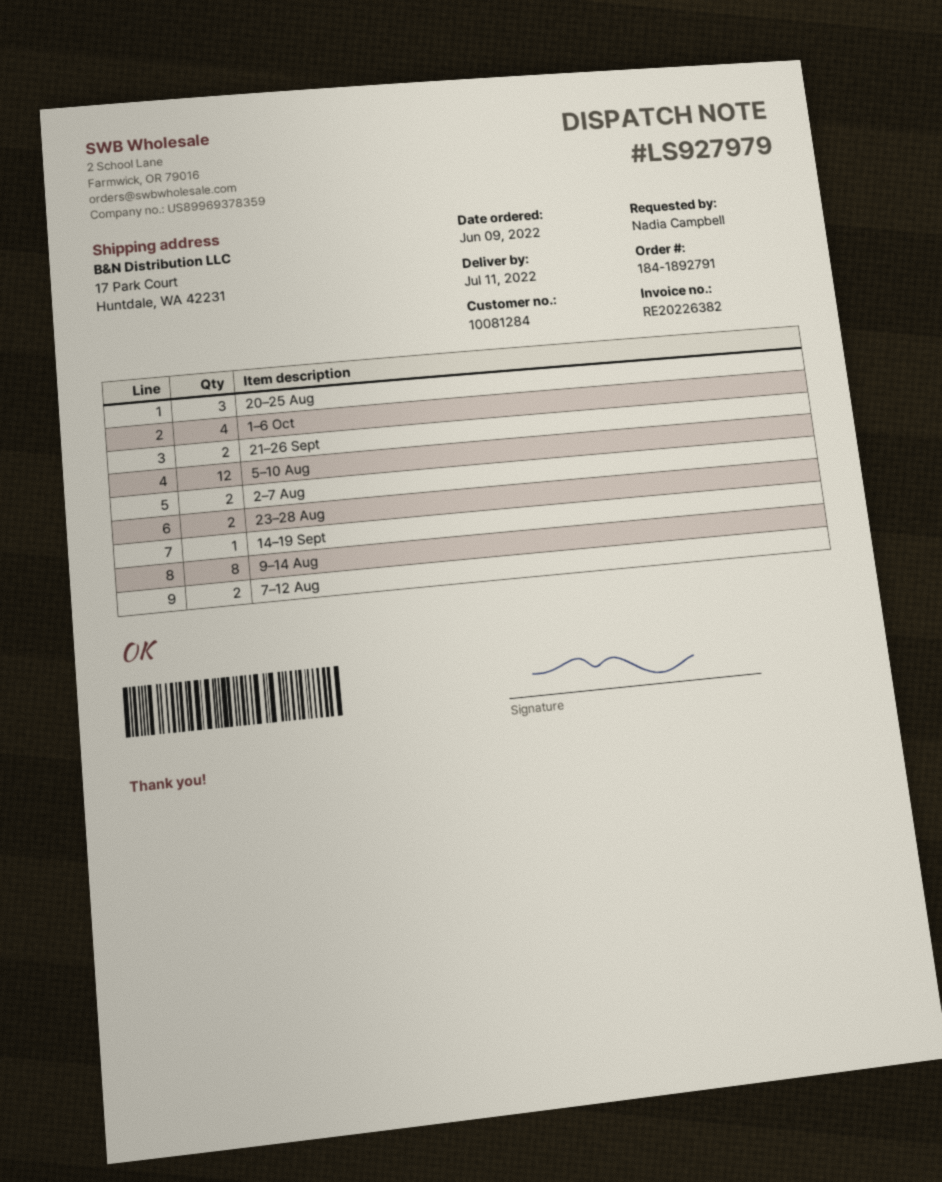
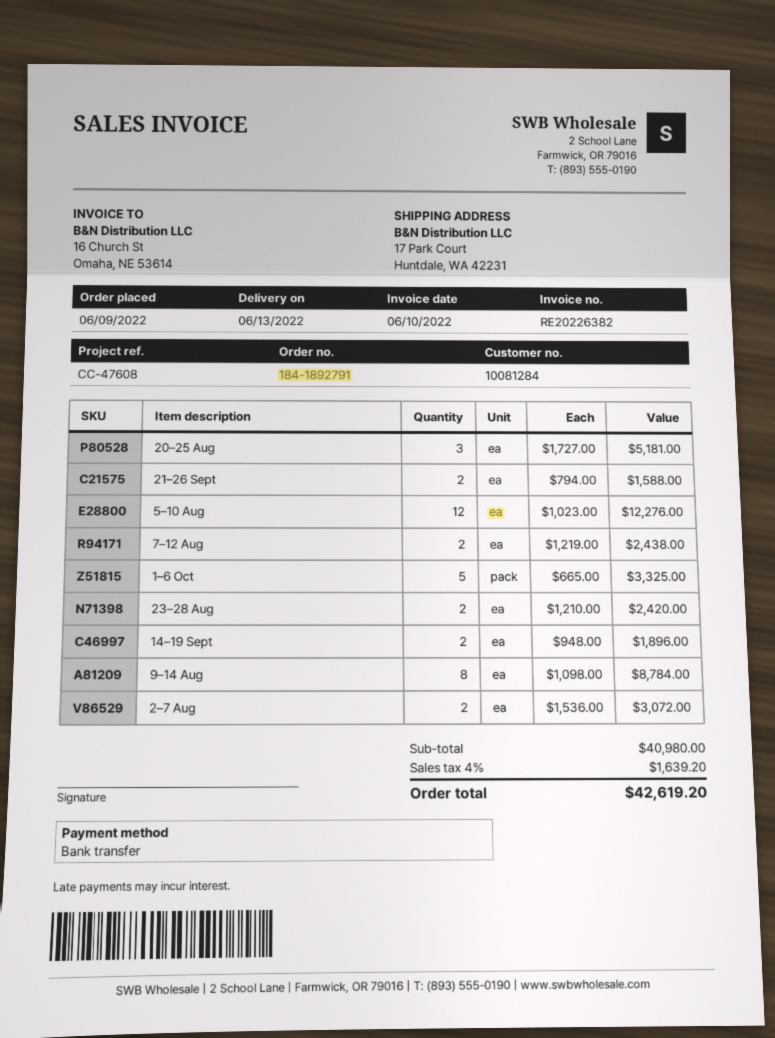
delivery date: 2022-07-11 -> 2022-06-13
1–6 Oct: 4 -> 5
14–19 Sept: 1 -> 2

